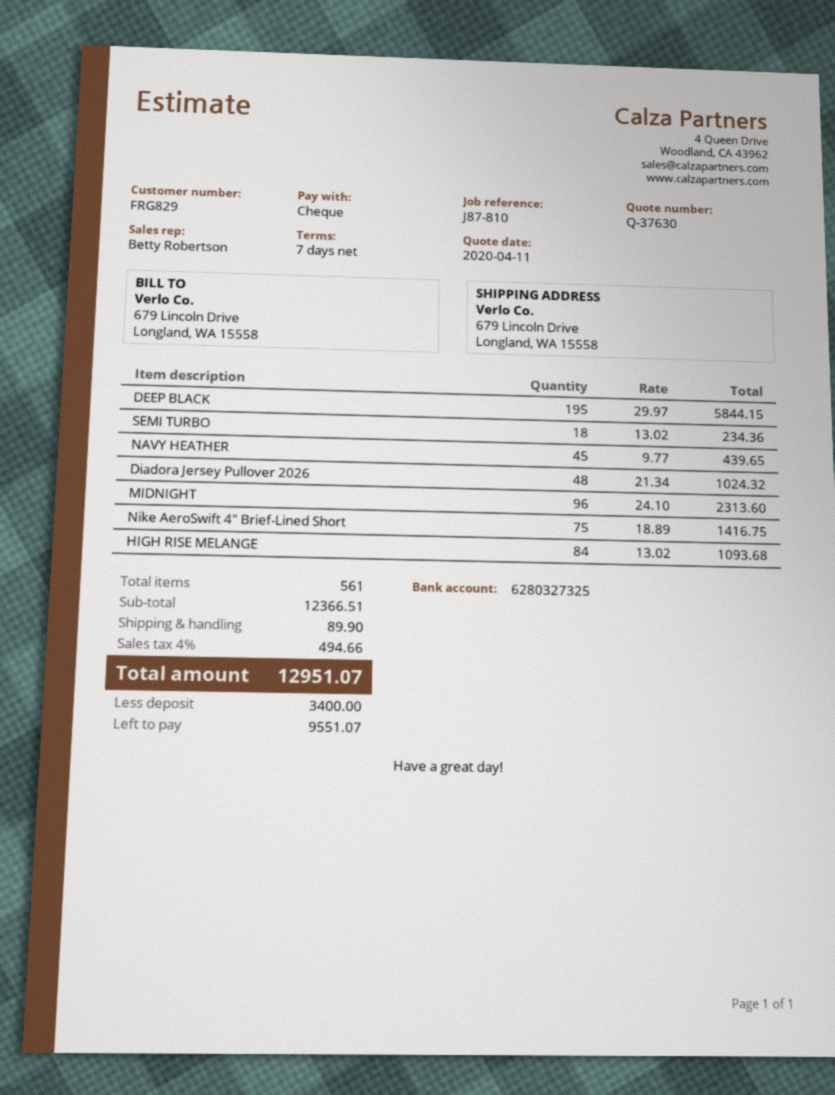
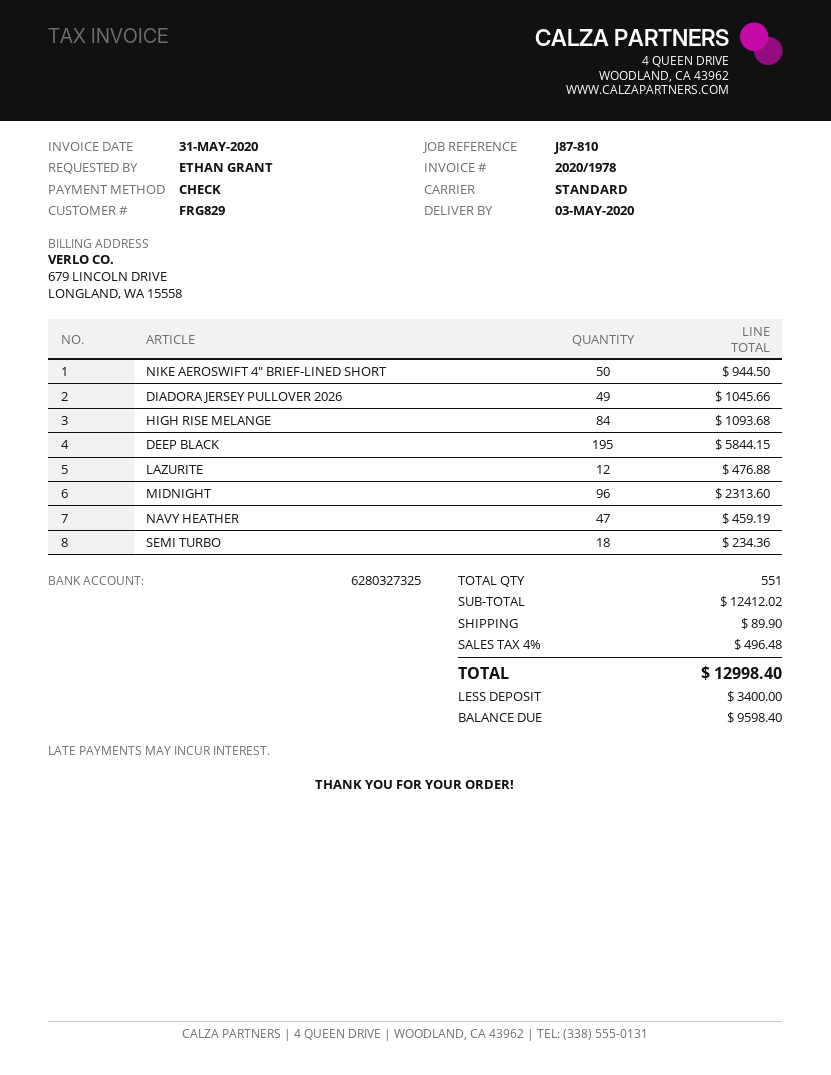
NAVY HEATHER: 45 for 439.65 -> 47 for 459.19
Diadora Jersey Pullover 2026: 48 for 1024.32 -> 49 for 1045.66
Nike AeroSwift 4″ Brief-Lined Short: 75 for 1416.75 -> 50 for 944.50
LAZURITE: none -> 12 for 476.88
total quantity: 561 -> 551
subtotal: 12366.51 -> 12412.02
tax: 4% = 494.66 -> 4% = 496.48
total: 12951.07 -> 12998.40
balance: 9551.07 -> 9598.40

